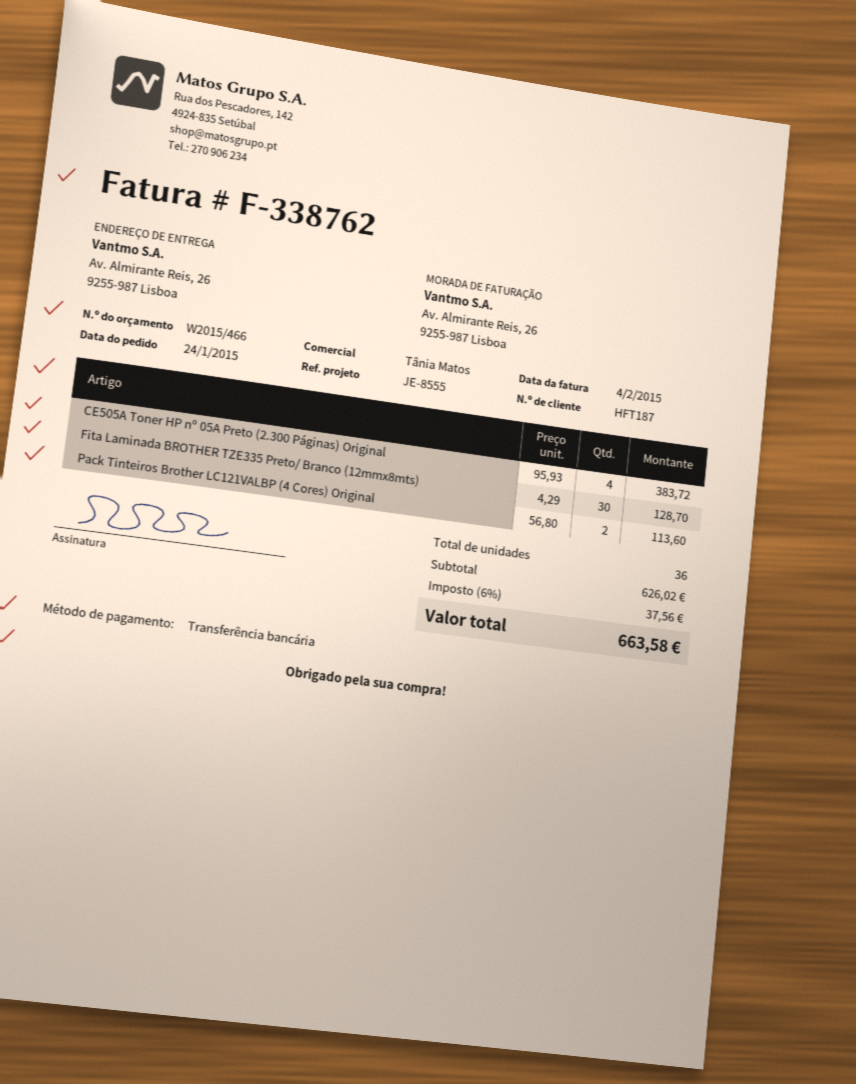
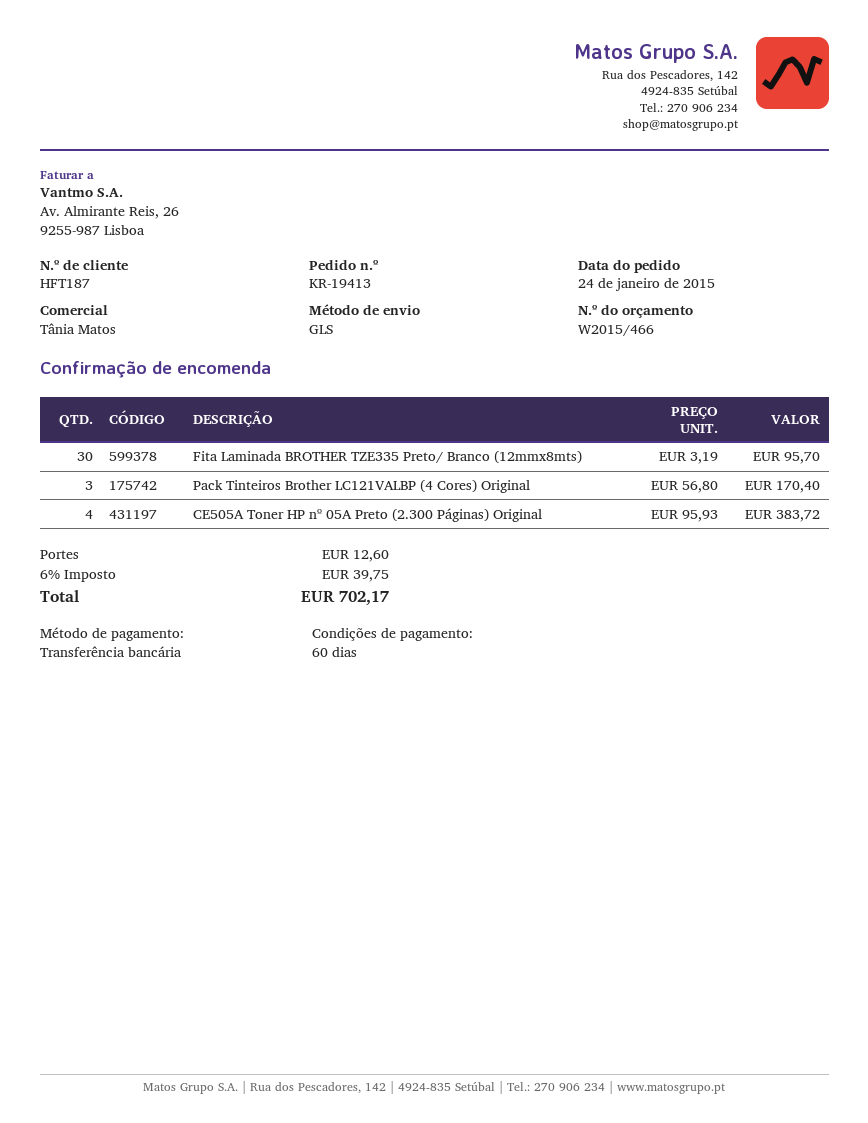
Fita Laminada BROTHER TZE335 Preto/ Branco (12mmx8mts): 30 x 4.29 = 128.70 -> 30 x 3.19 = 95.70
Pack Tinteiros Brother LC121VALBP (4 Cores) Original: 2 x 56.80 = 113.60 -> 3 x 56.80 = 170.40
shipping: none -> 12.60
tax: 6% = 37.56 -> 6% = 39.75
total: 663.58 -> 702.17

